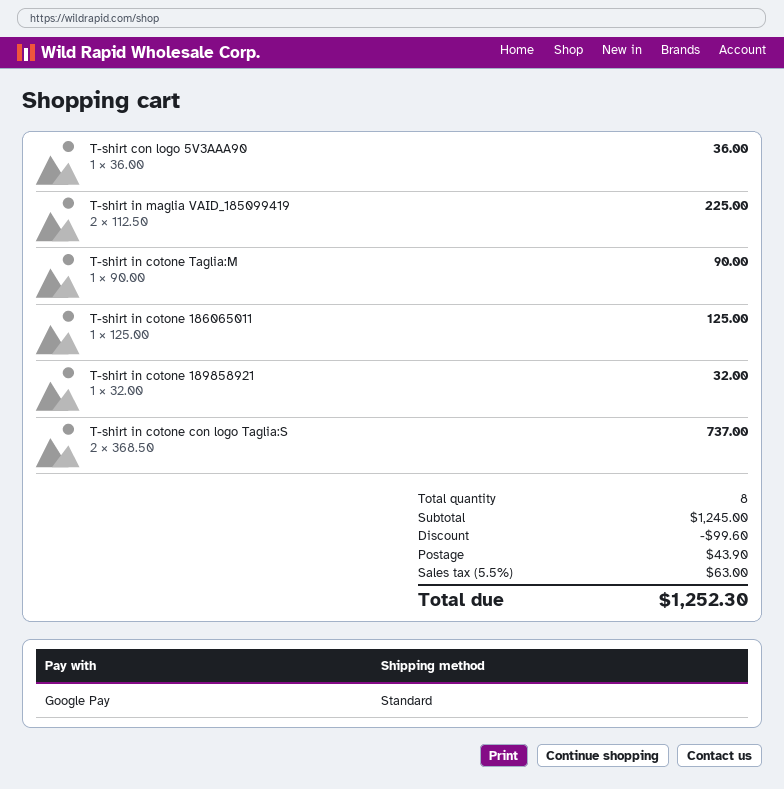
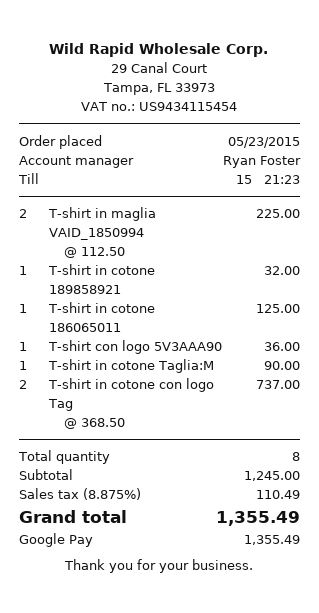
discount: 99.60 -> none
shipping: 43.90 -> none
tax: 5.5% = 63.00 -> 8.875% = 110.49
total: 1252.30 -> 1355.49

